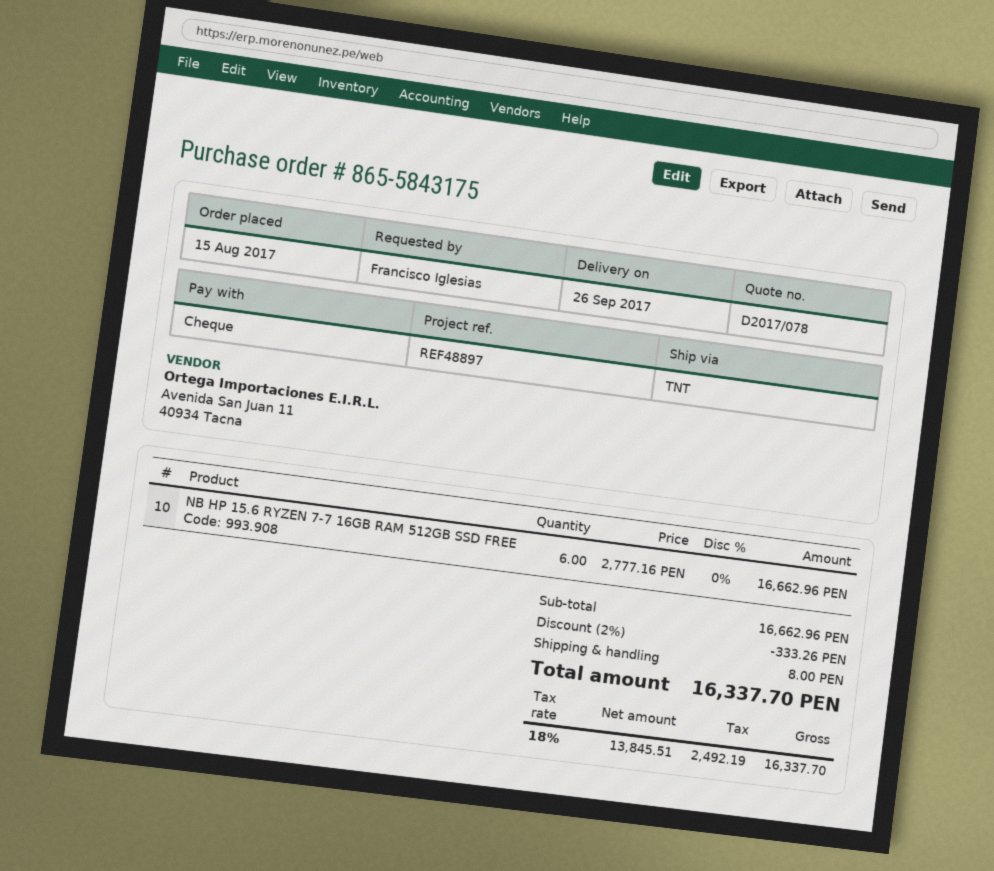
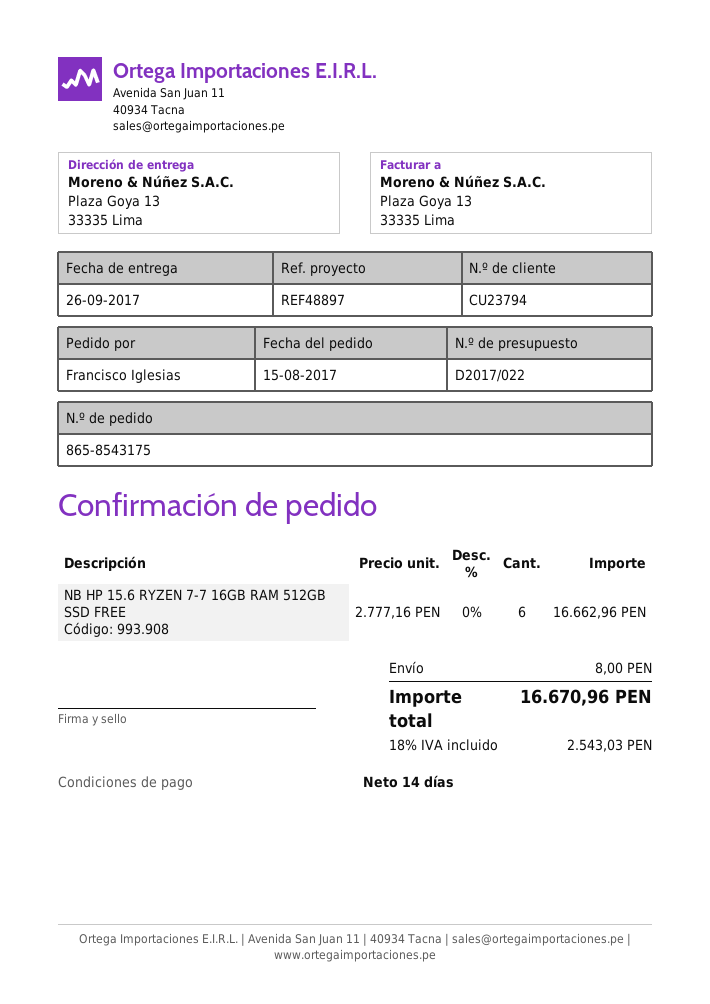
quote number: D2017/078 -> D2017/022
order number: 865-5843175 -> 865-8543175
discount: 2% = 333.26 -> none
tax: 18% = 2492.19 -> 18% = 2543.03
total: 16337.70 -> 16670.96

